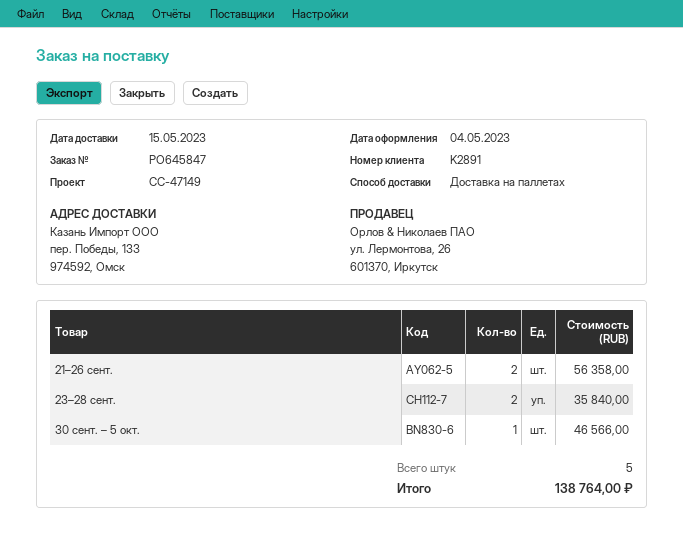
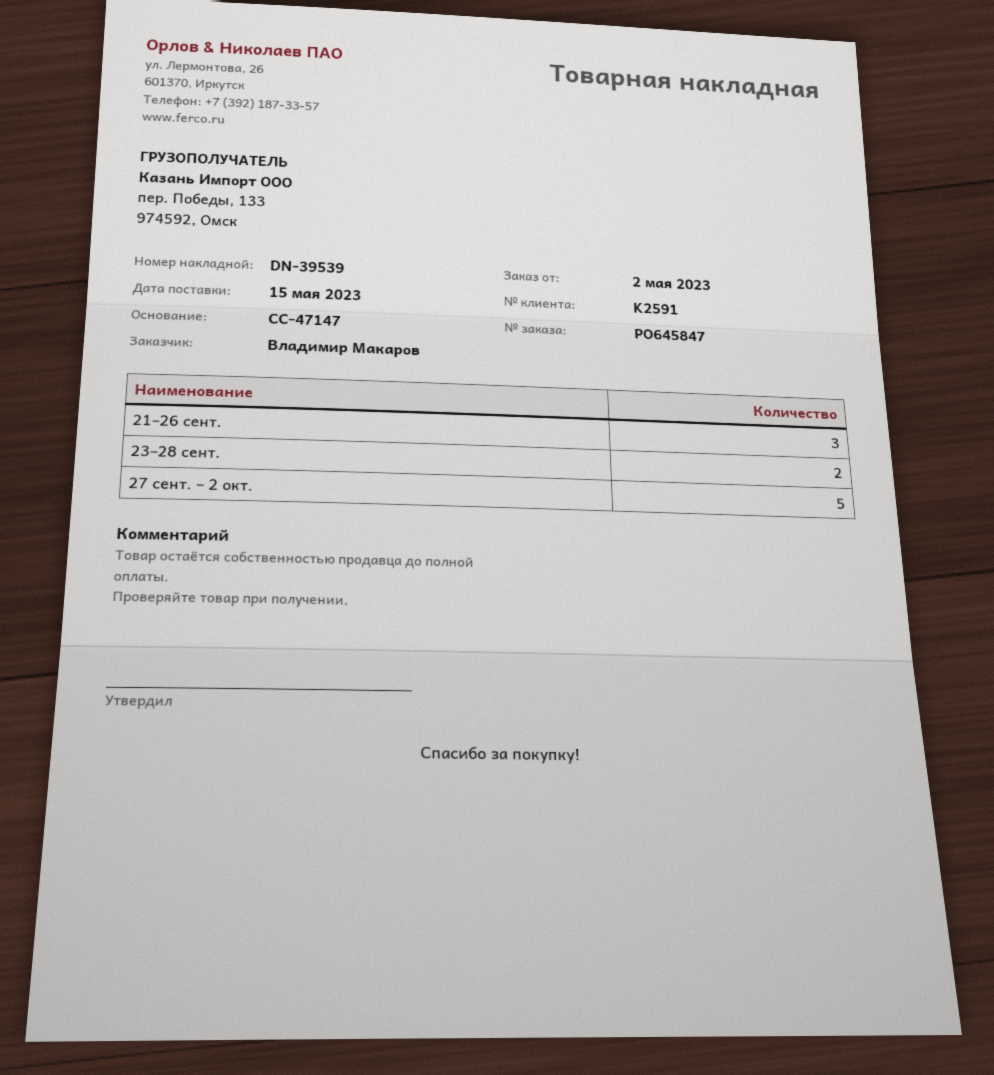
order date: 2023-05-04 -> 2023-05-02
customer number: K2891 -> K2591
reference: CC-47149 -> CC-47147
21–26 сент.: 2 -> 3
30 сент. – 5 окт.: 1 -> none
27 сент. – 2 окт.: none -> 5

